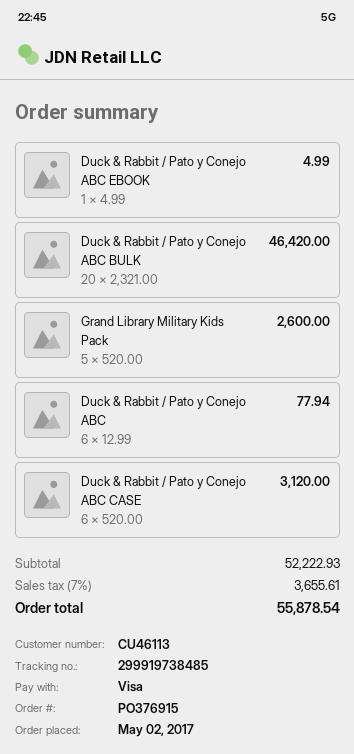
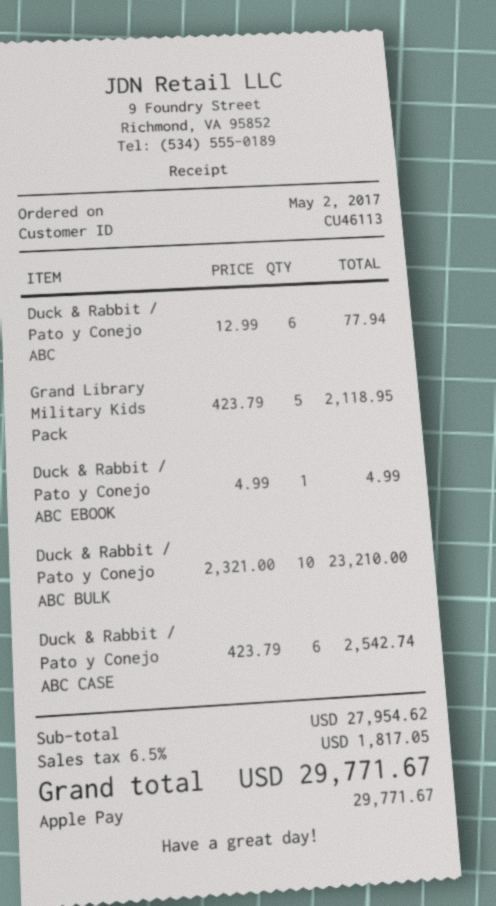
payment method: Visa -> Apple Pay
Duck & Rabbit / Pato y Conejo ABC BULK: 20 x 2321.00 = 46420.00 -> 10 x 2321.00 = 23210.00
Grand Library Military Kids Pack: 5 x 520.00 = 2600.00 -> 5 x 423.79 = 2118.95
Duck & Rabbit / Pato y Conejo ABC CASE: 6 x 520.00 = 3120.00 -> 6 x 423.79 = 2542.74
subtotal: 52222.93 -> 27954.62
tax: 7% = 3655.61 -> 6.5% = 1817.05
total: 55878.54 -> 29771.67

